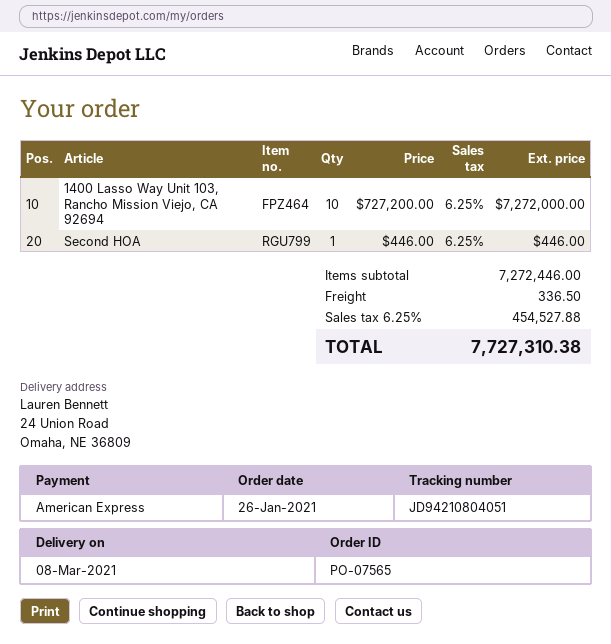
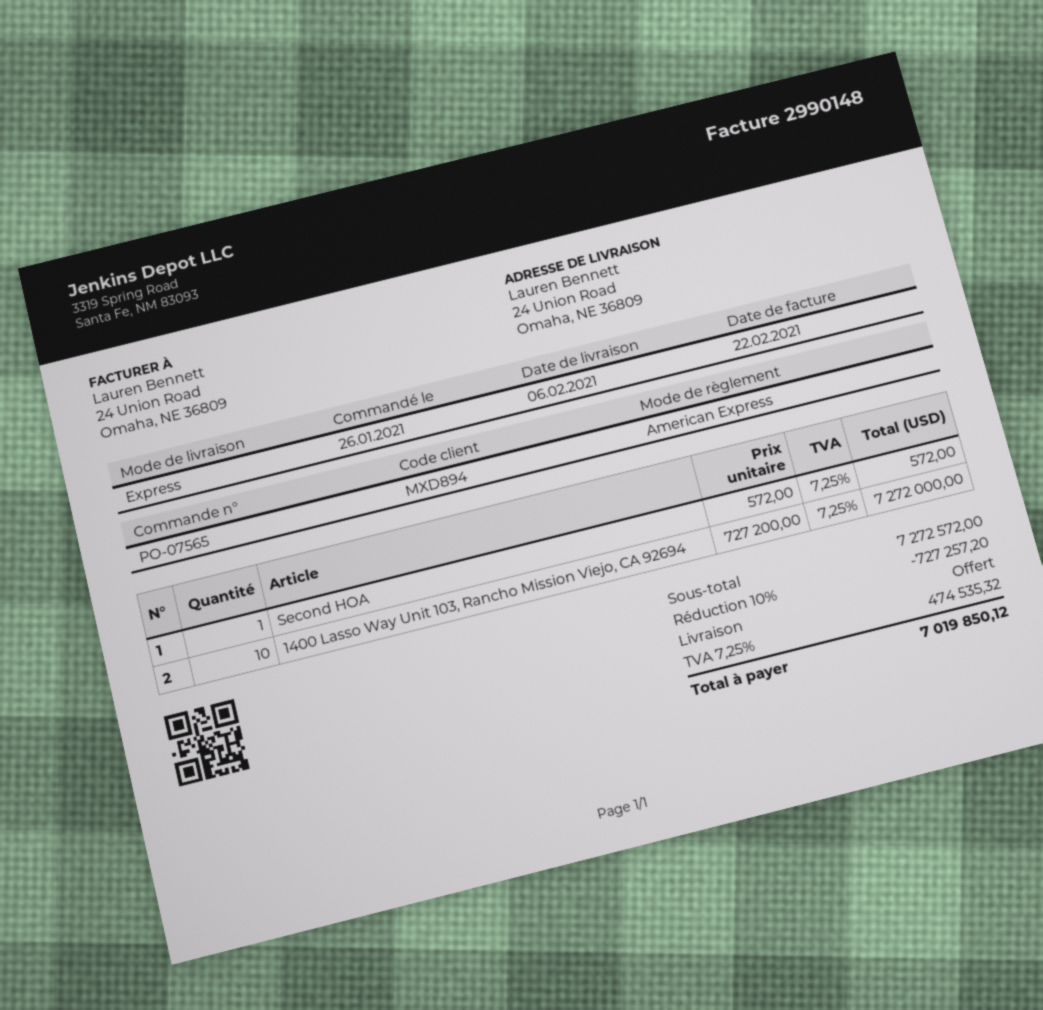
delivery date: 2021-03-08 -> 2021-02-06
Second HOA: 1 x 446.00 = 446.00 -> 1 x 572.00 = 572.00
subtotal: 7272446.00 -> 7272572.00
discount: none -> 10% = 727257.20
shipping: 336.50 -> 0.00
tax: 6.25% = 454527.88 -> 7.25% = 474535.32
total: 7727310.38 -> 7019850.12

